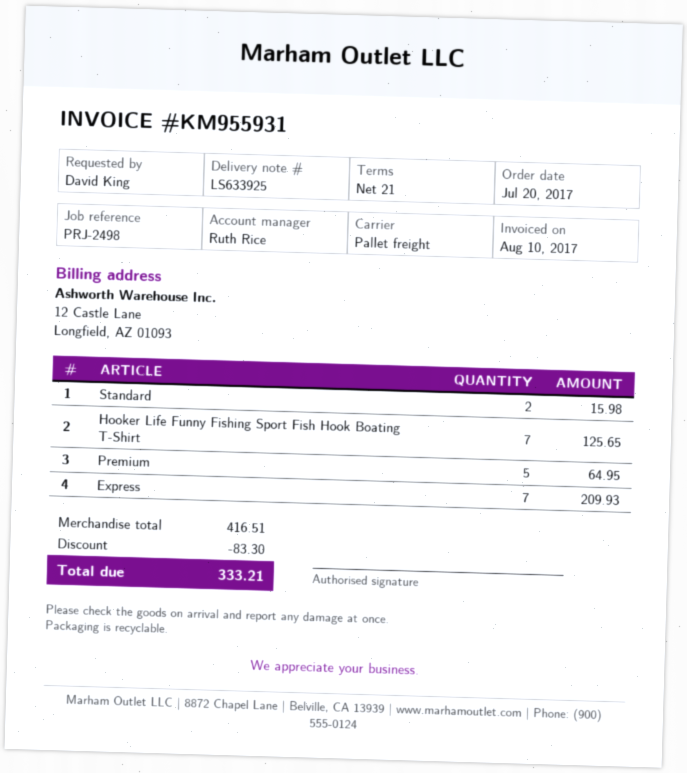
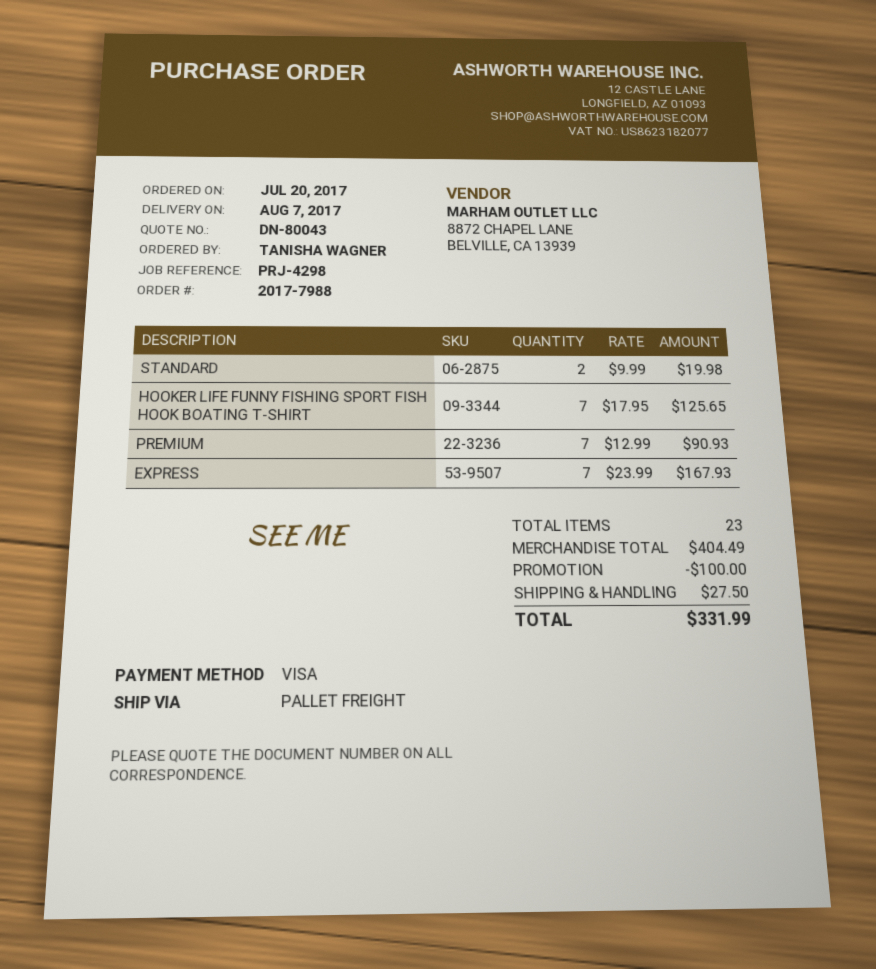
reference: PRJ-2498 -> PRJ-4298
ordered by: David King -> TANISHA WAGNER
Standard: 2 for 15.98 -> 2 for 19.98
Premium: 5 for 64.95 -> 7 for 90.93
Express: 7 for 209.93 -> 7 for 167.93
subtotal: 416.51 -> 404.49
discount: 83.30 -> 100.00
shipping: none -> 27.50
total: 333.21 -> 331.99

